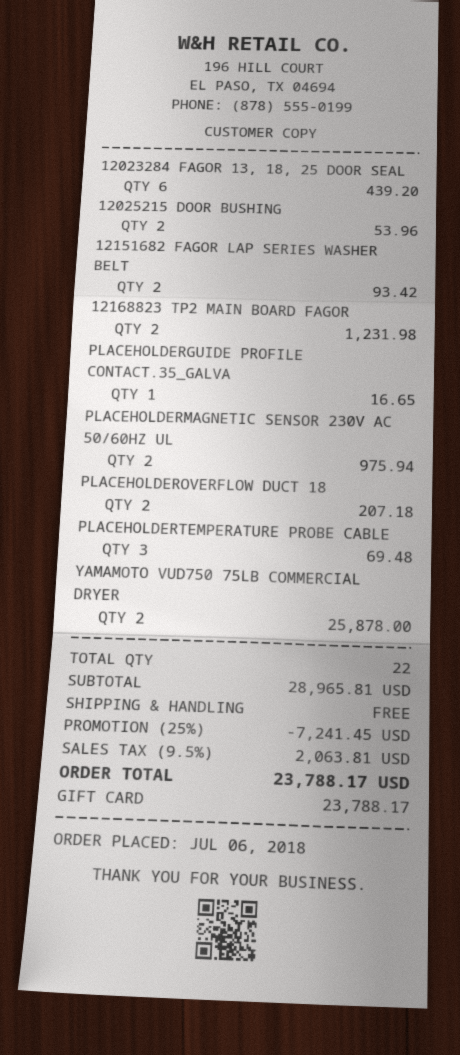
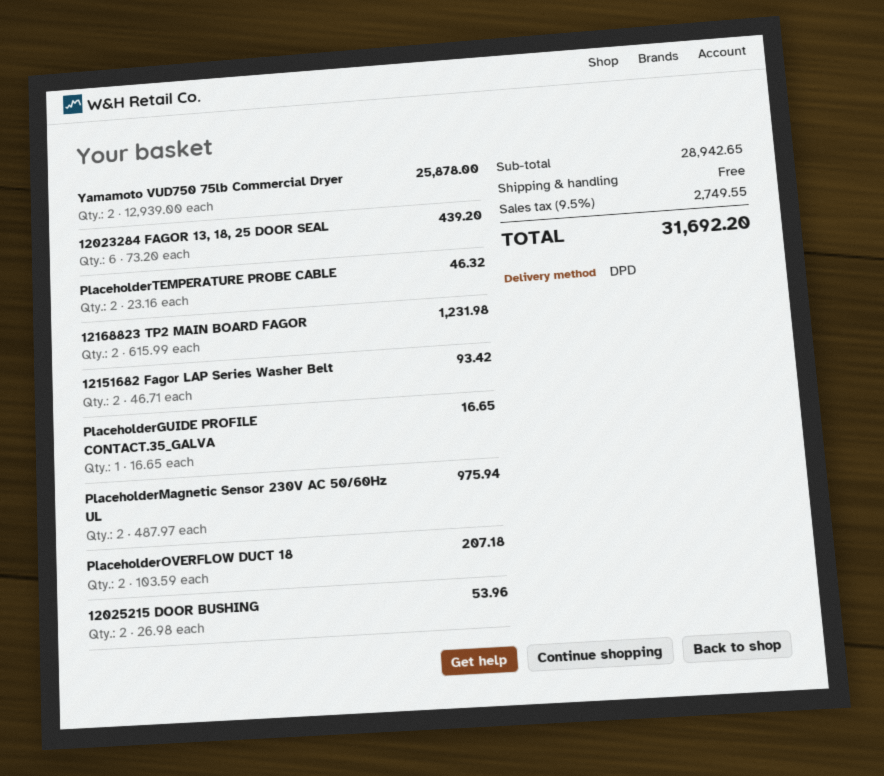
PLACEHOLDERTEMPERATURE PROBE CABLE: 3 for 69.48 -> 2 for 46.32
subtotal: 28965.81 -> 28942.65
discount: 25% = 7241.45 -> none
tax: 9.5% = 2063.81 -> 9.5% = 2749.55
total: 23788.17 -> 31692.20

